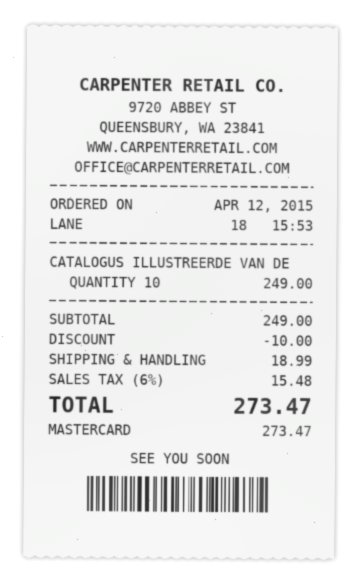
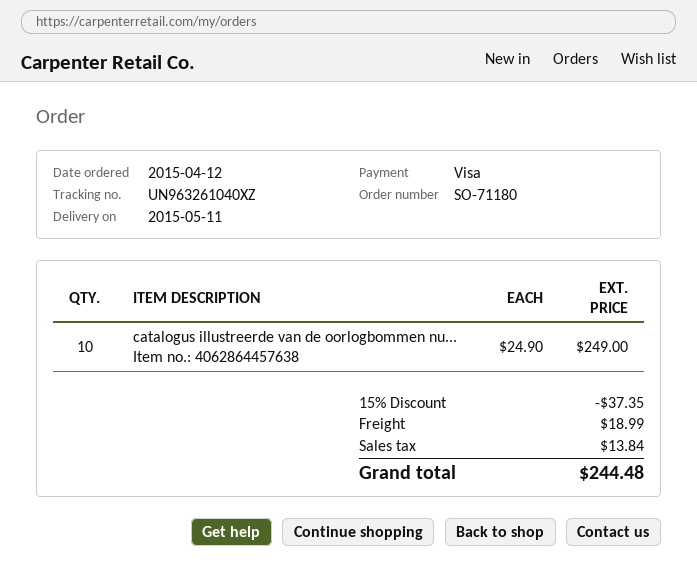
payment method: Mastercard -> Visa
discount: 10.00 -> 37.35
tax: 15.48 -> 13.84
total: 273.47 -> 244.48

